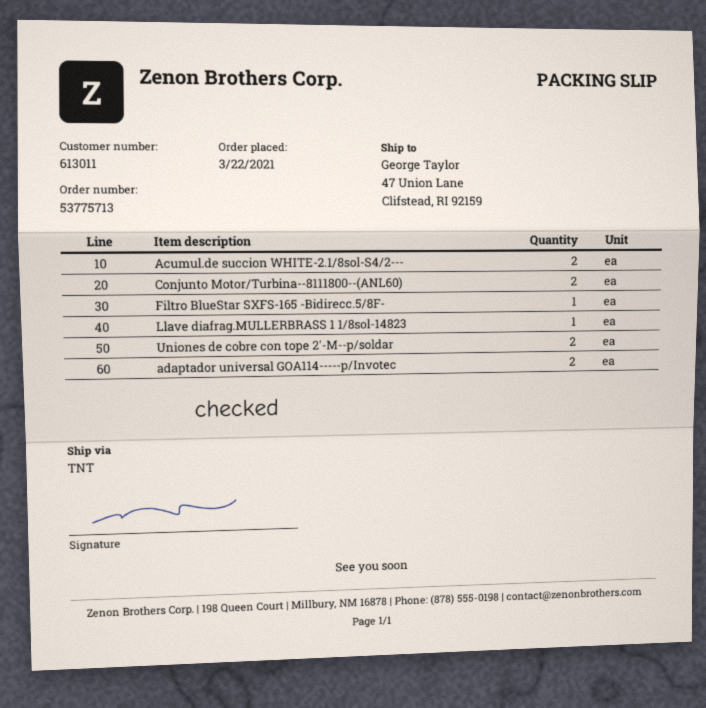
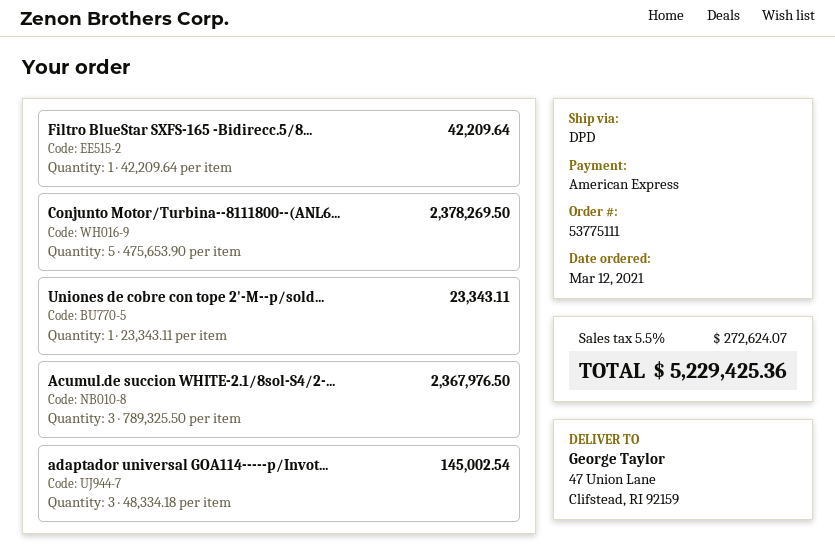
order number: 53775713 -> 53775111
order date: 2021-03-22 -> 2021-03-12
shipping method: TNT -> DPD
Acumul.de succion WHITE-2.1/8sol-S4/2---: 2 -> 3
Conjunto Motor/Turbina--8111800--(ANL60): 2 -> 5
Llave diafrag.MULLERBRASS 1 1/8sol-14823: 1 -> none
Uniones de cobre con tope 2'-M--p/soldar: 2 -> 1
adaptador universal GOA114-----p/Invotec: 2 -> 3

